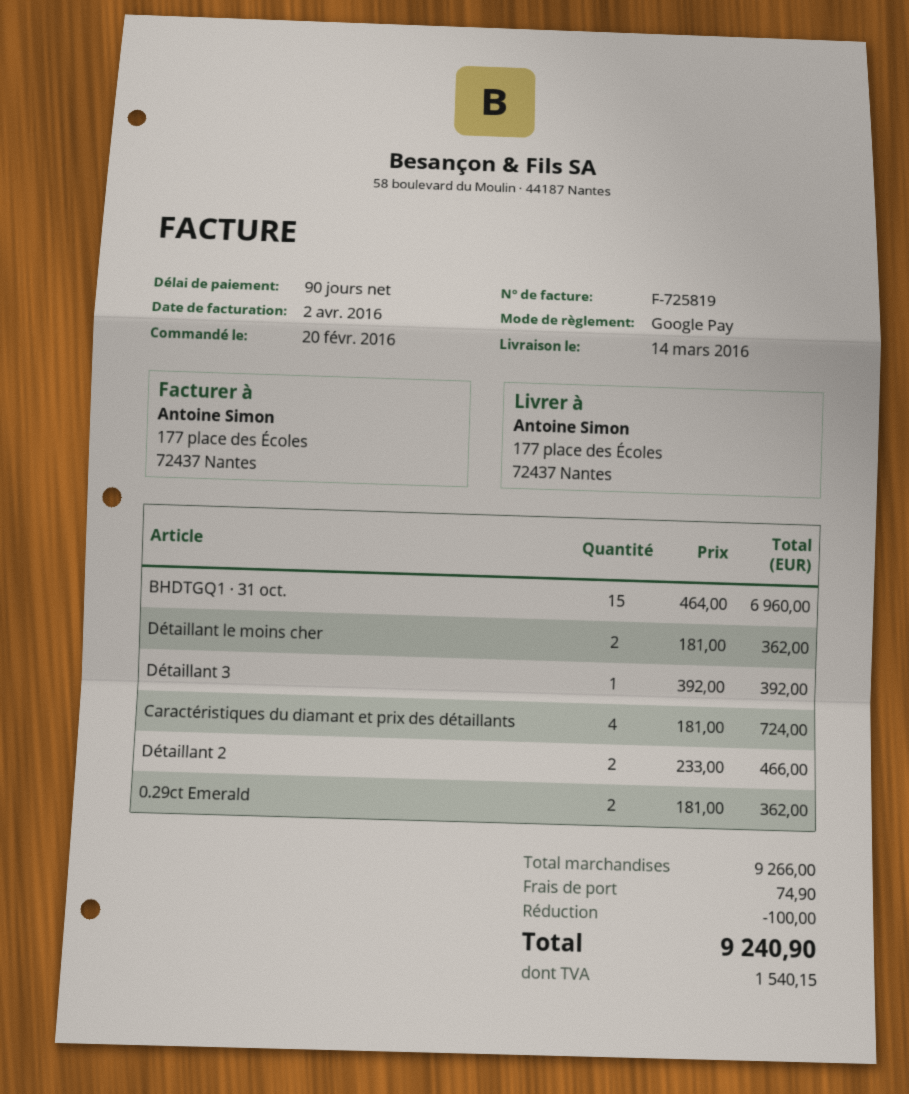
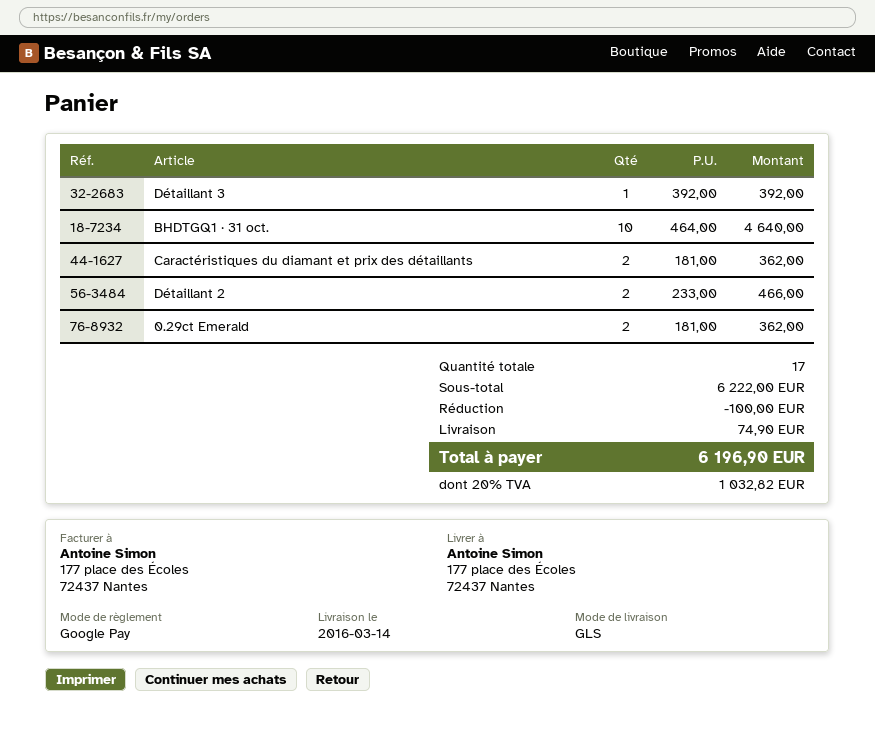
BHDTGQ1 · 31 oct.: 15 x 464.00 = 6960.00 -> 10 x 464.00 = 4640.00
Détaillant le moins cher: 2 x 181.00 = 362.00 -> none
Caractéristiques du diamant et prix des détaillants: 4 x 181.00 = 724.00 -> 2 x 181.00 = 362.00
subtotal: 9266.00 -> 6222.00
tax: 1540.15 -> 1032.82
total: 9240.90 -> 6196.90

